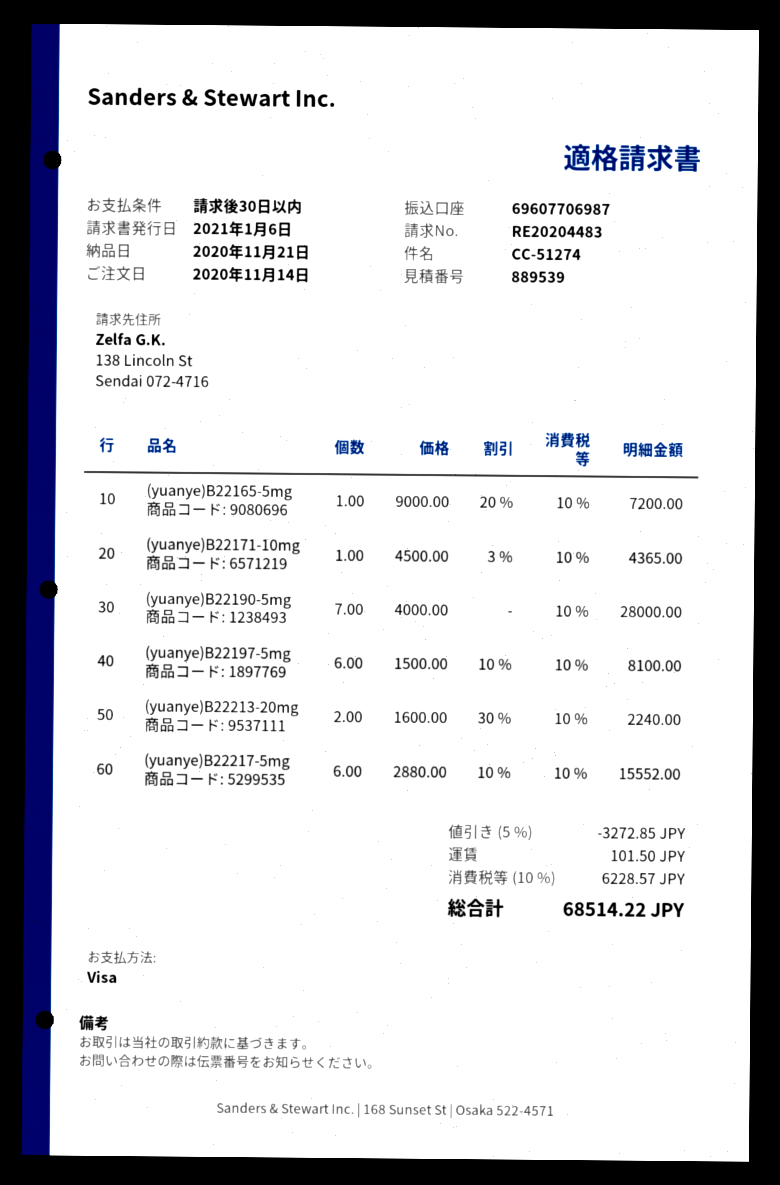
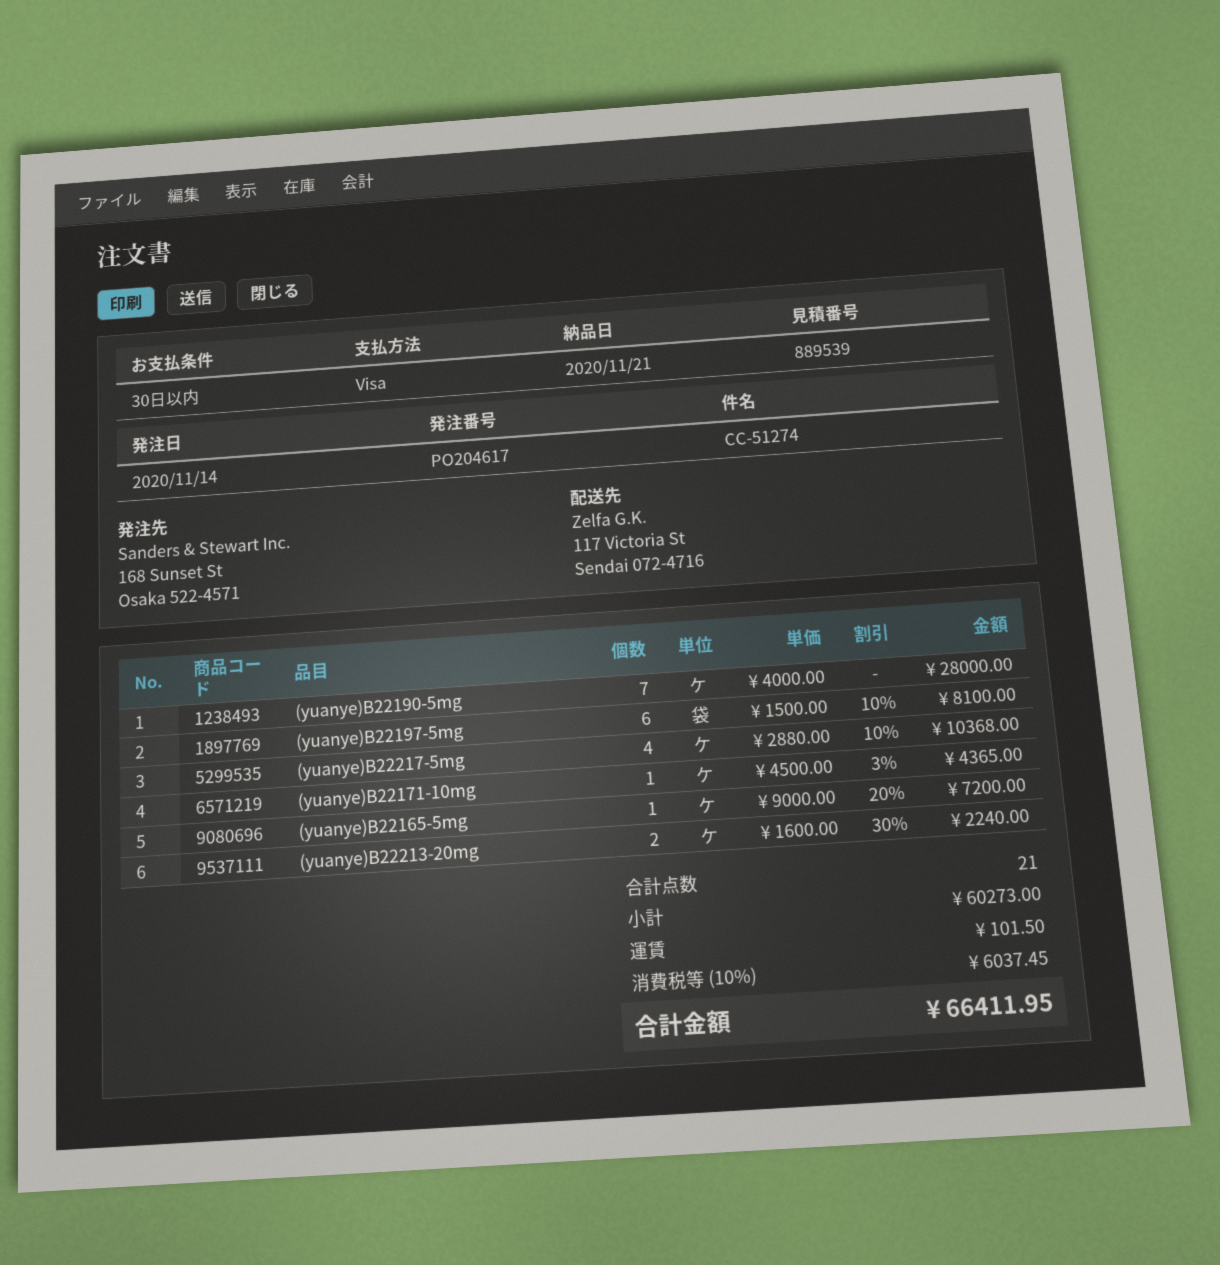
(yuanye)B22217-5mg: 6 x 2880.00 - 10% = 15552.00 -> 4 x 2880.00 - 10% = 10368.00
discount: 5% = 3272.85 -> none
tax: 10% = 6228.57 -> 10% = 6037.45
total: 68514.22 -> 66411.95

